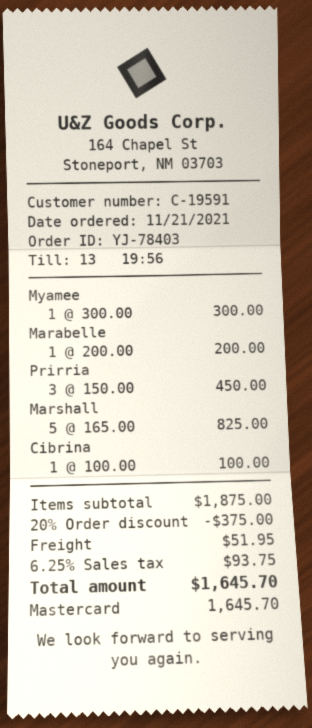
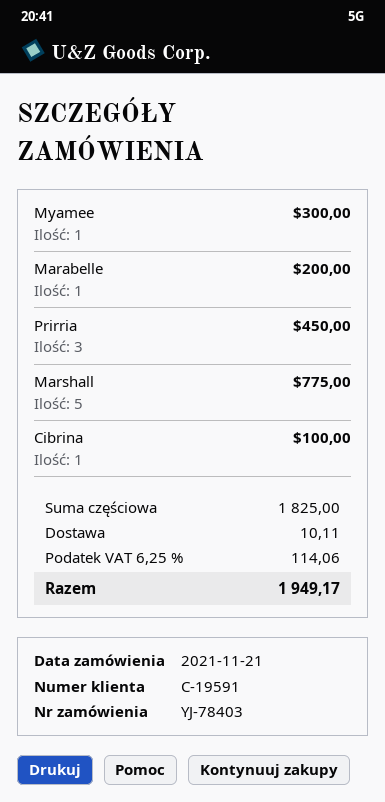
Marshall: 5 for 825.00 -> 5 for 775.00
subtotal: 1875.00 -> 1825.00
discount: 20% = 375.00 -> none
shipping: 51.95 -> 10.11
tax: 6.25% = 93.75 -> 6.25% = 114.06
total: 1645.70 -> 1949.17

